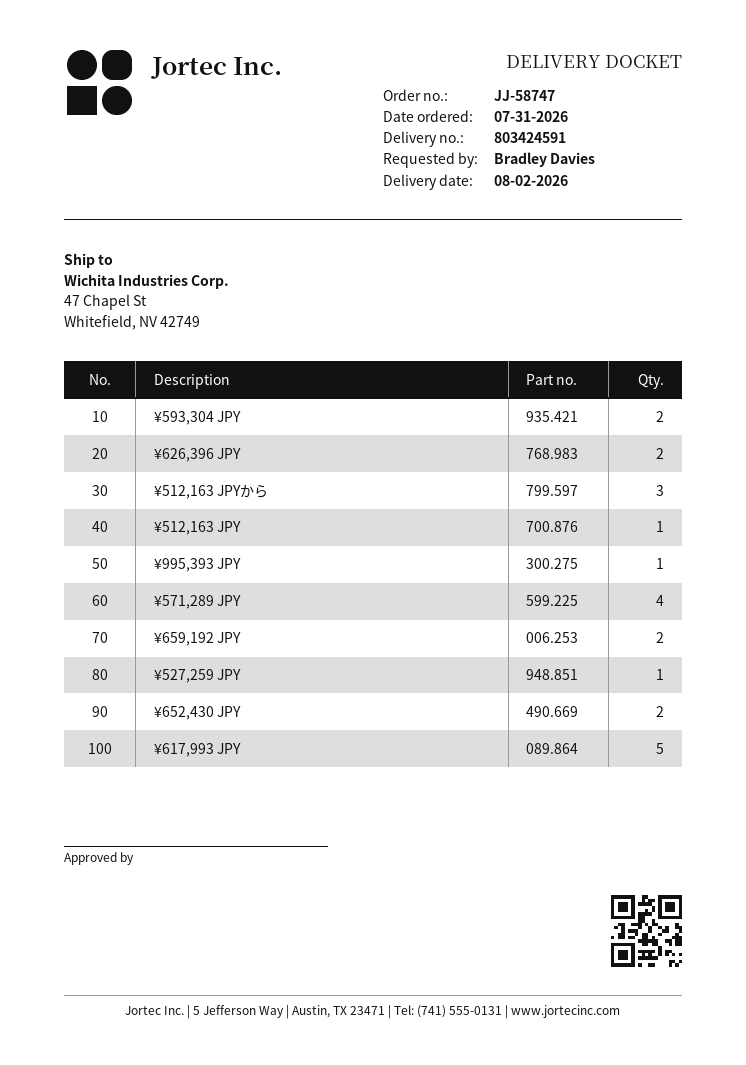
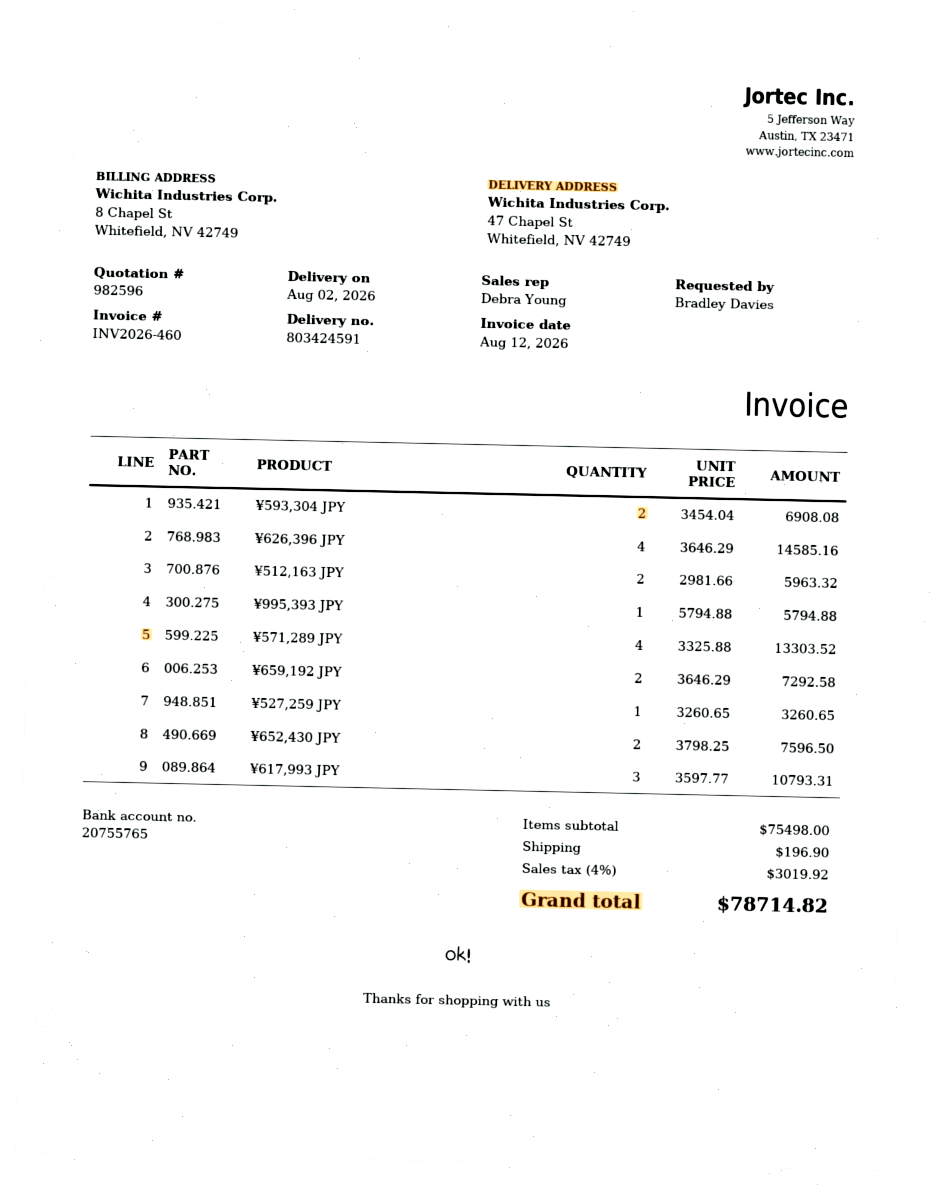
¥626,396 JPY: 2 -> 4
¥512,163 JPYから: 3 -> none
¥512,163 JPY: 1 -> 2
¥617,993 JPY: 5 -> 3

